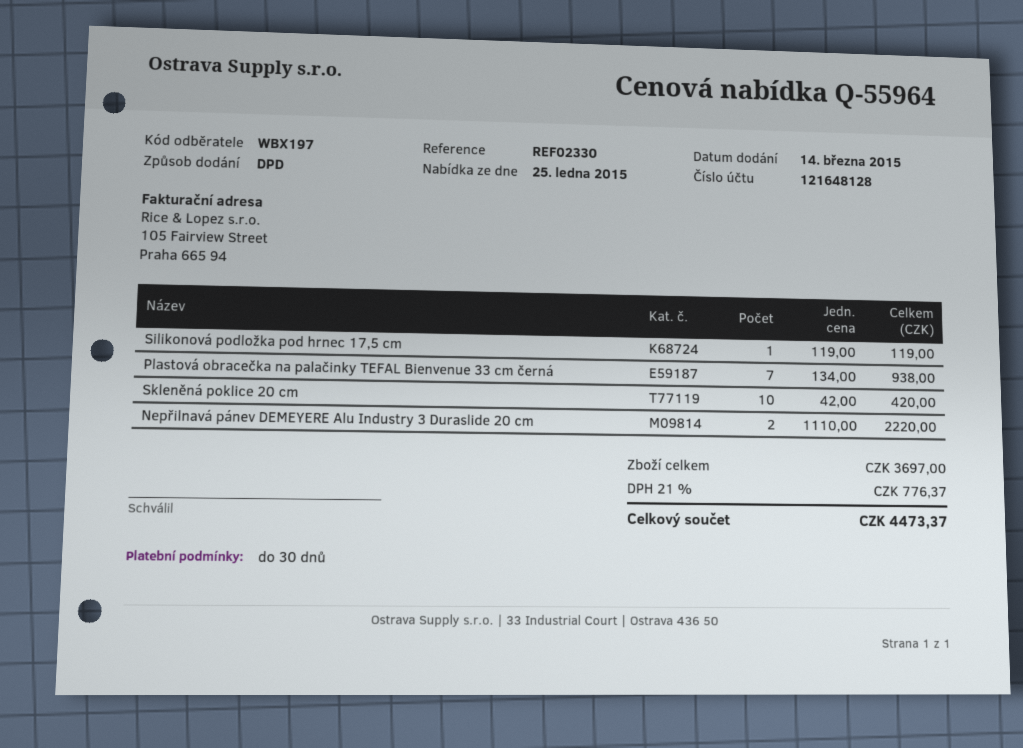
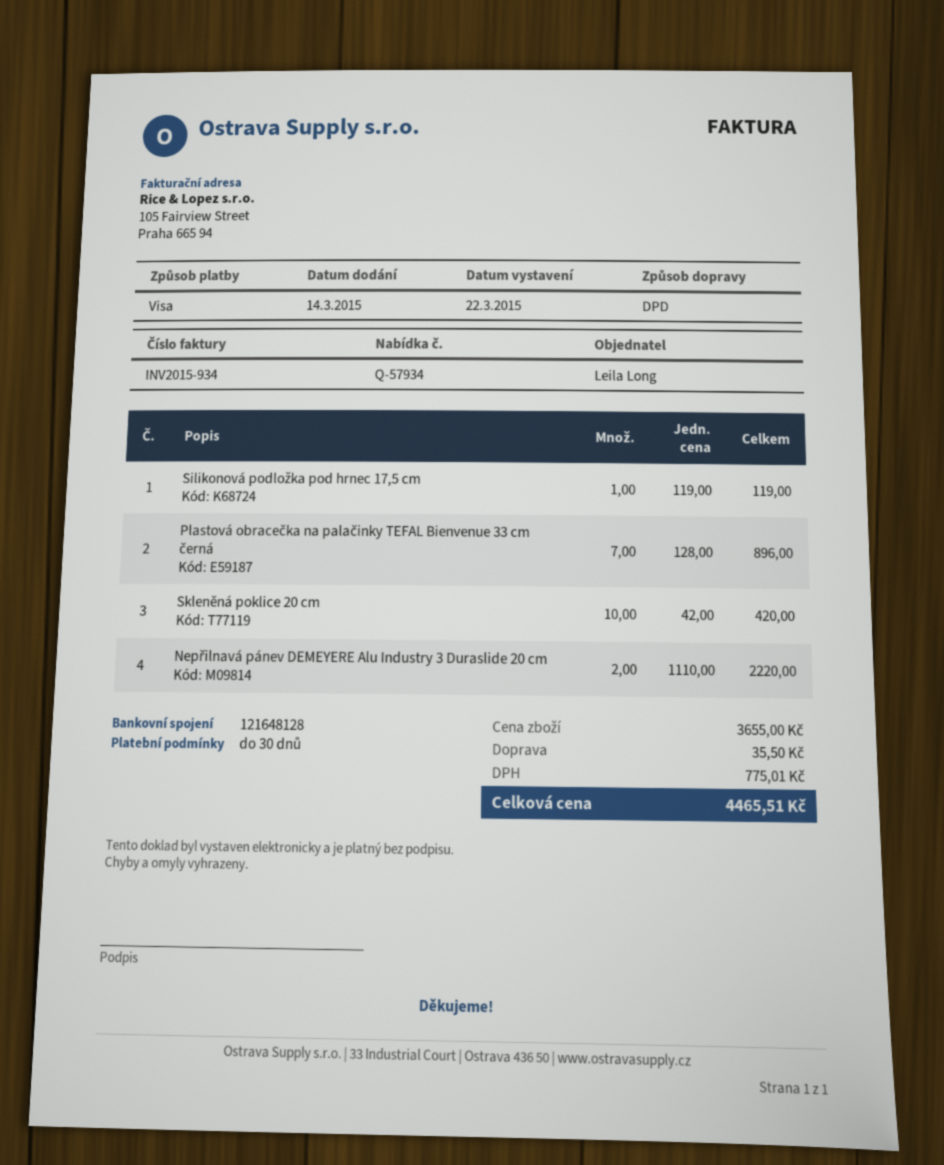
quote number: Q-55964 -> Q-57934
Plastová obracečka na palačinky TEFAL Bienvenue 33 cm černá: 7 x 134.00 = 938.00 -> 7 x 128.00 = 896.00
subtotal: 3697.00 -> 3655.00
shipping: none -> 35.50
tax: 776.37 -> 775.01
total: 4473.37 -> 4465.51

